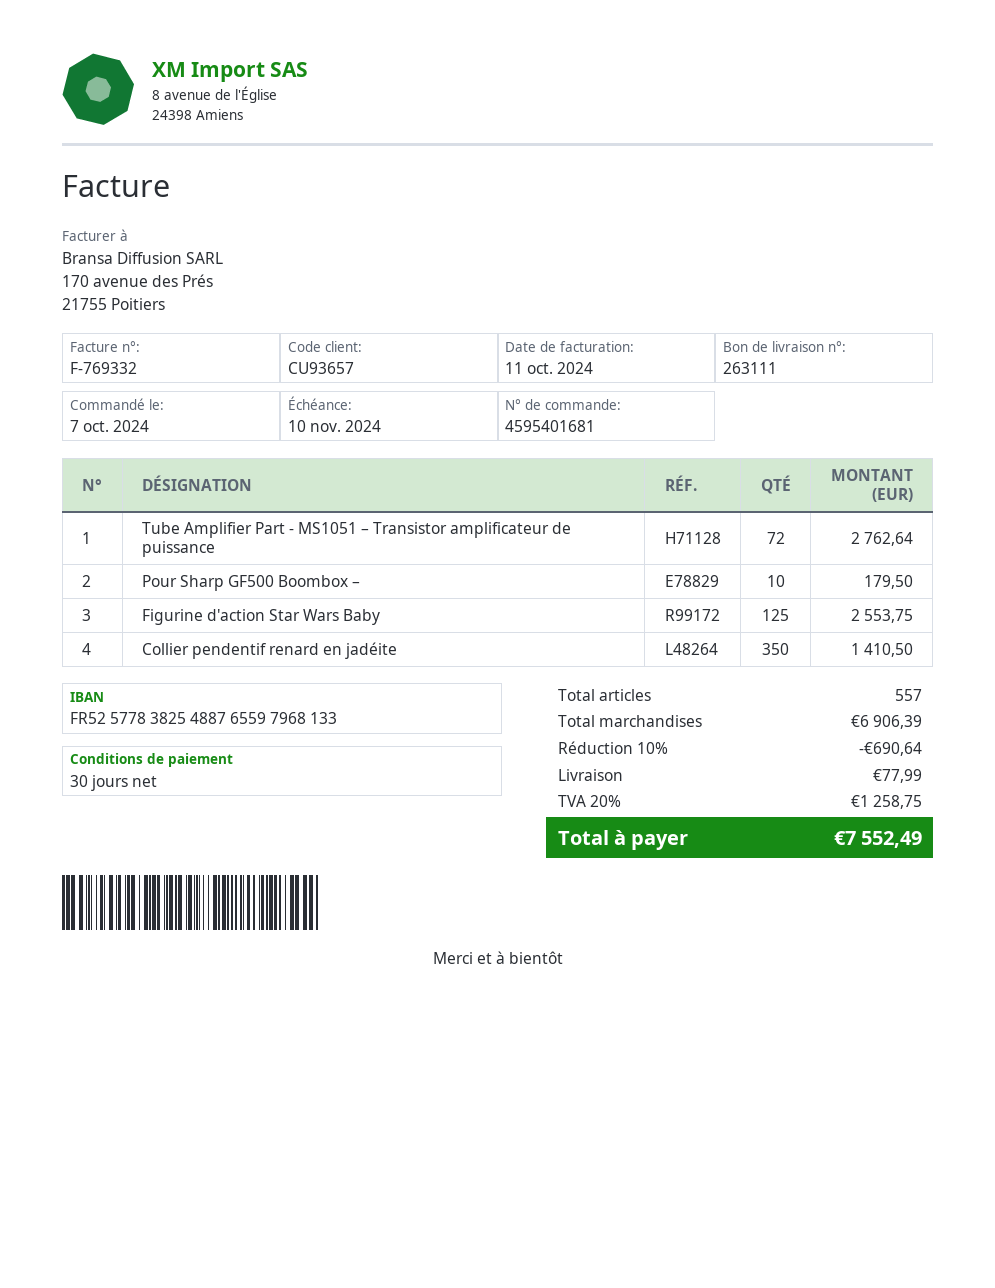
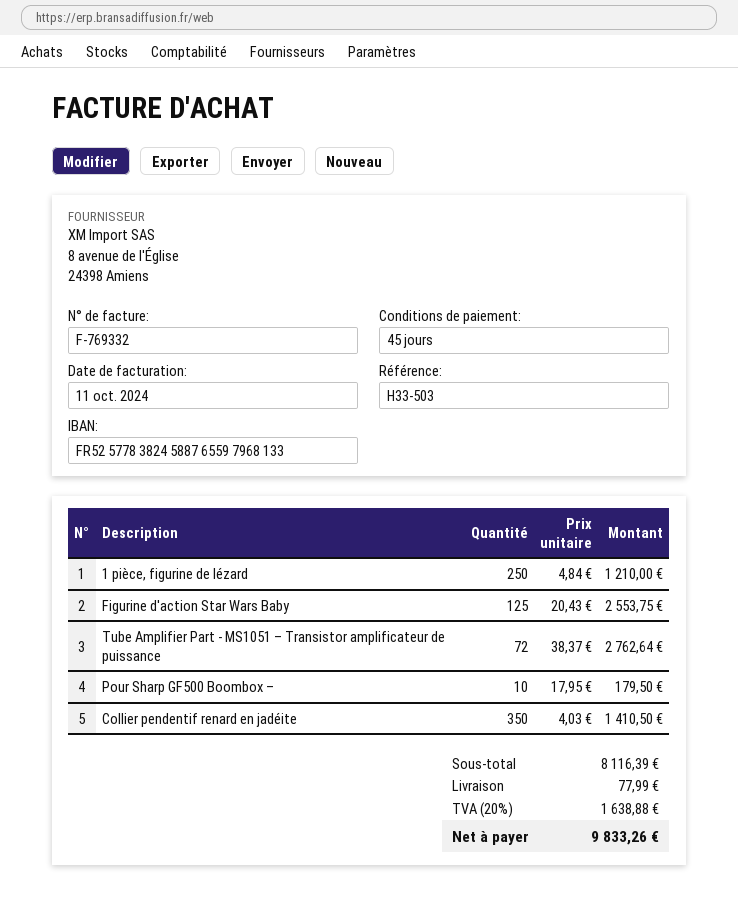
payment terms: 30 days -> 45 days
bank account: FR5257783825488765597968133 -> FR5257783824588765597968133
1 pièce, figurine de lézard: none -> 250 for 1210.00
subtotal: 6906.39 -> 8116.39
discount: 10% = 690.64 -> none
tax: 20% = 1258.75 -> 20% = 1638.88
total: 7552.49 -> 9833.26

